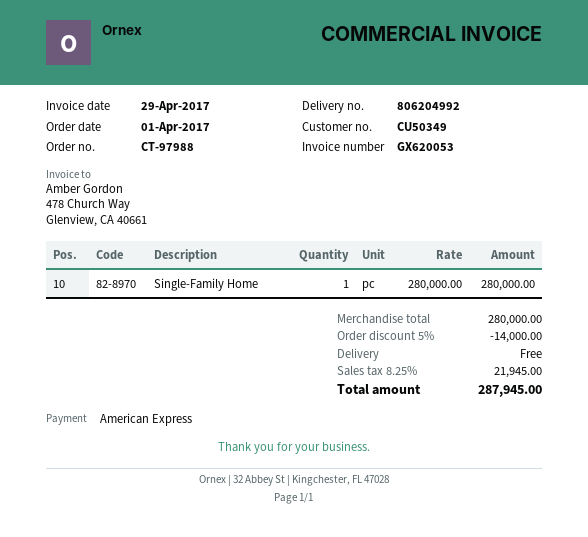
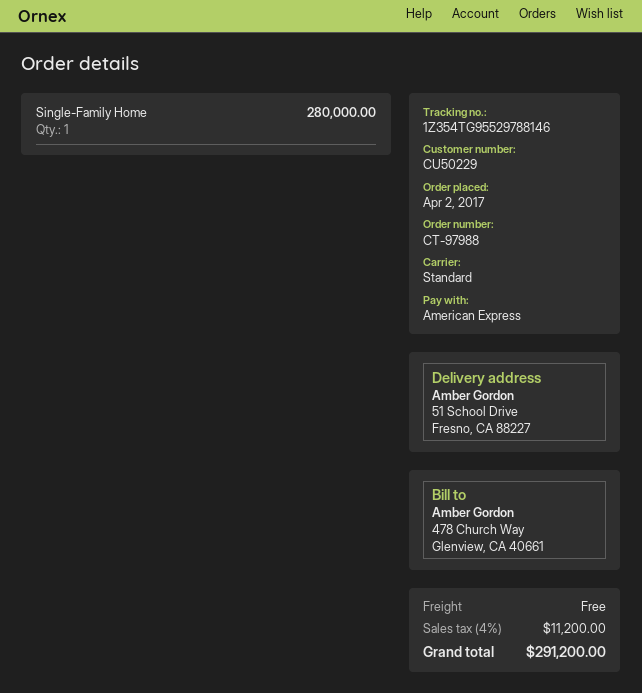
order date: 2017-04-01 -> 2017-04-02
customer number: CU50349 -> CU50229
discount: 5% = 14000.00 -> none
tax: 8.25% = 21945.00 -> 4% = 11200.00
total: 287945.00 -> 291200.00

